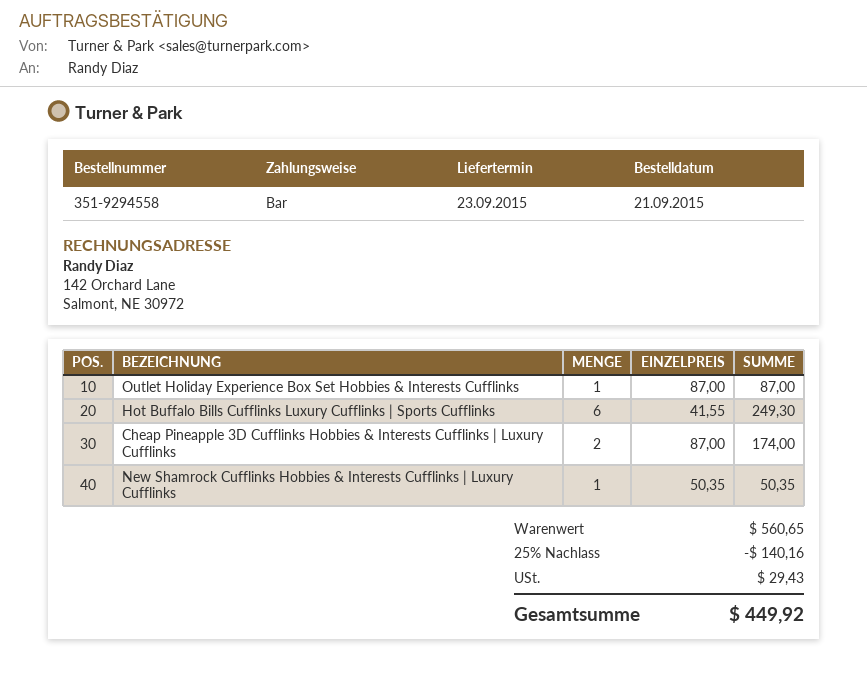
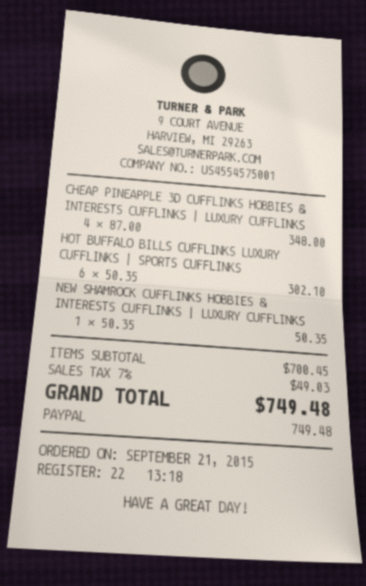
payment method: cash -> PayPal
Outlet Holiday Experience Box Set Hobbies & Interests Cufflinks: 1 x 87.00 = 87.00 -> none
Hot Buffalo Bills Cufflinks Luxury Cufflinks | Sports Cufflinks: 6 x 41.55 = 249.30 -> 6 x 50.35 = 302.10
Cheap Pineapple 3D Cufflinks Hobbies & Interests Cufflinks | Luxury Cufflinks: 2 x 87.00 = 174.00 -> 4 x 87.00 = 348.00
subtotal: 560.65 -> 700.45
discount: 25% = 140.16 -> none
tax: 29.43 -> 49.03
total: 449.92 -> 749.48

